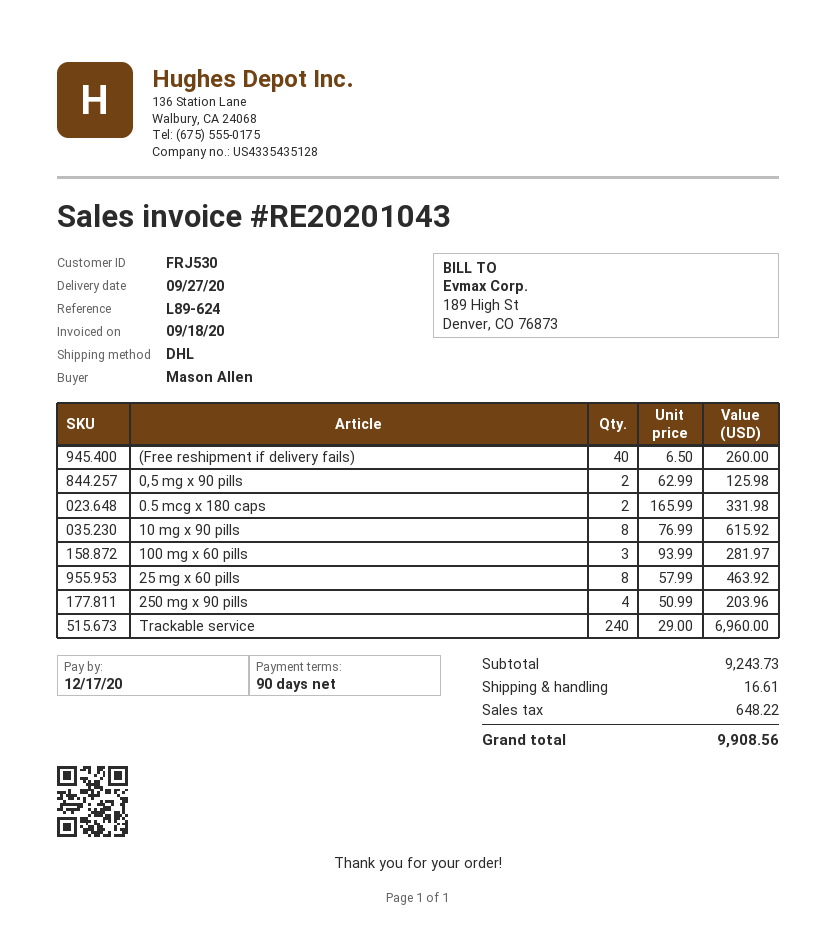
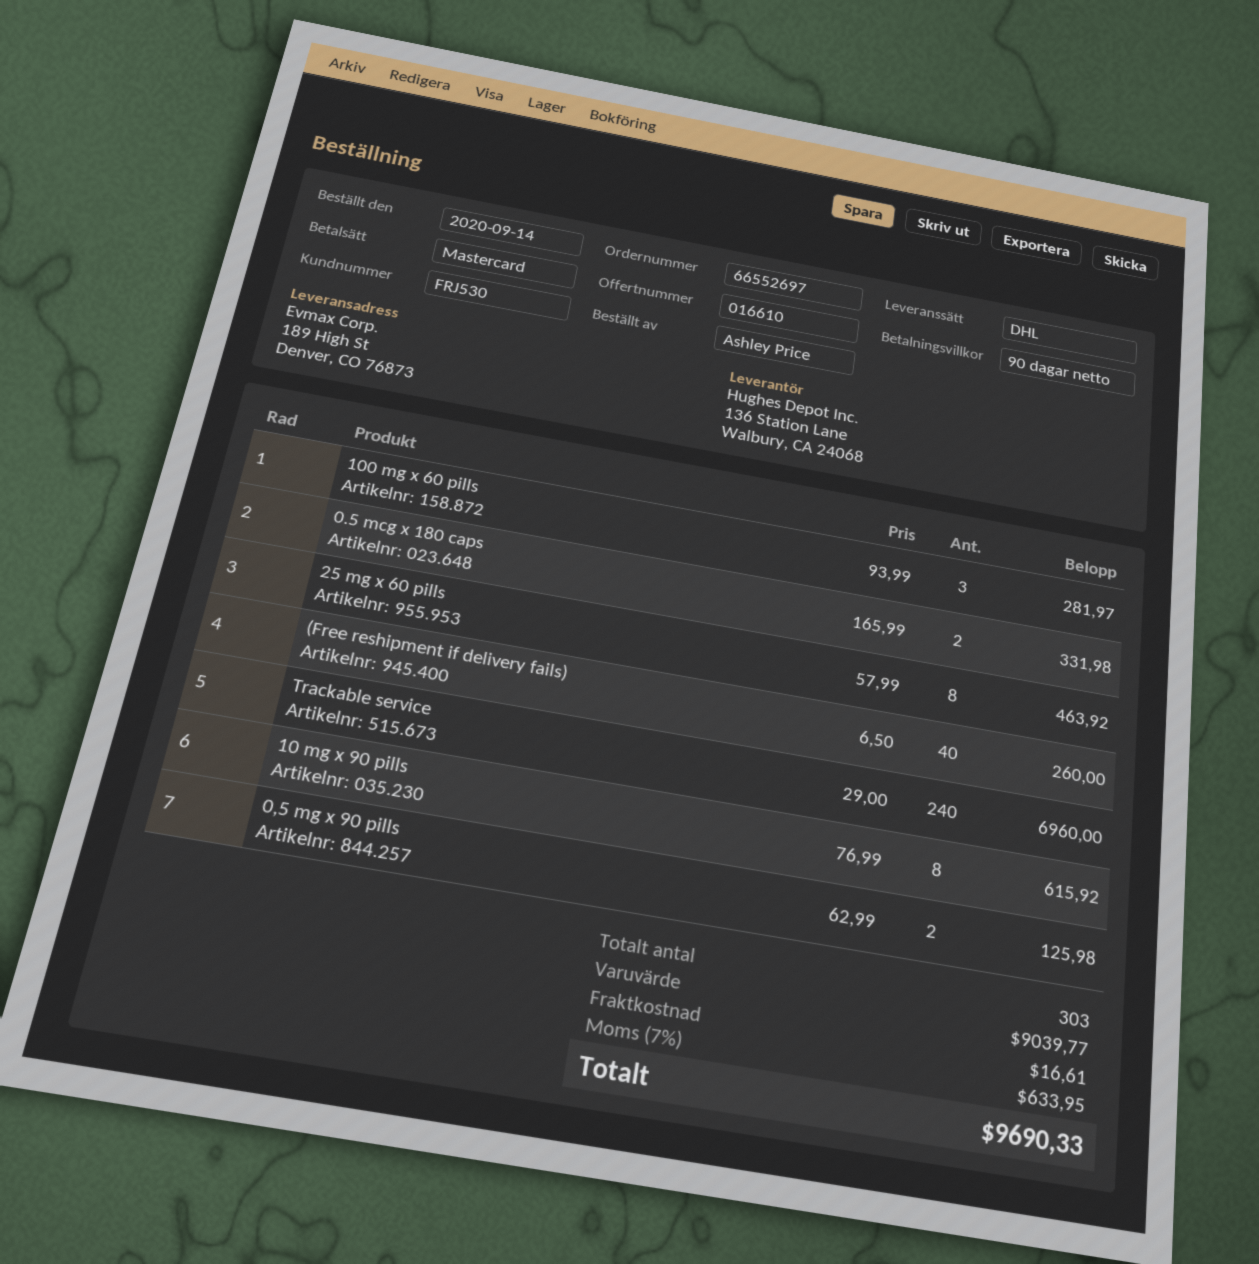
ordered by: Mason Allen -> Ashley Price
250 mg x 90 pills: 4 x 50.99 = 203.96 -> none
subtotal: 9243.73 -> 9039.77
tax: 648.22 -> 633.95
total: 9908.56 -> 9690.33

